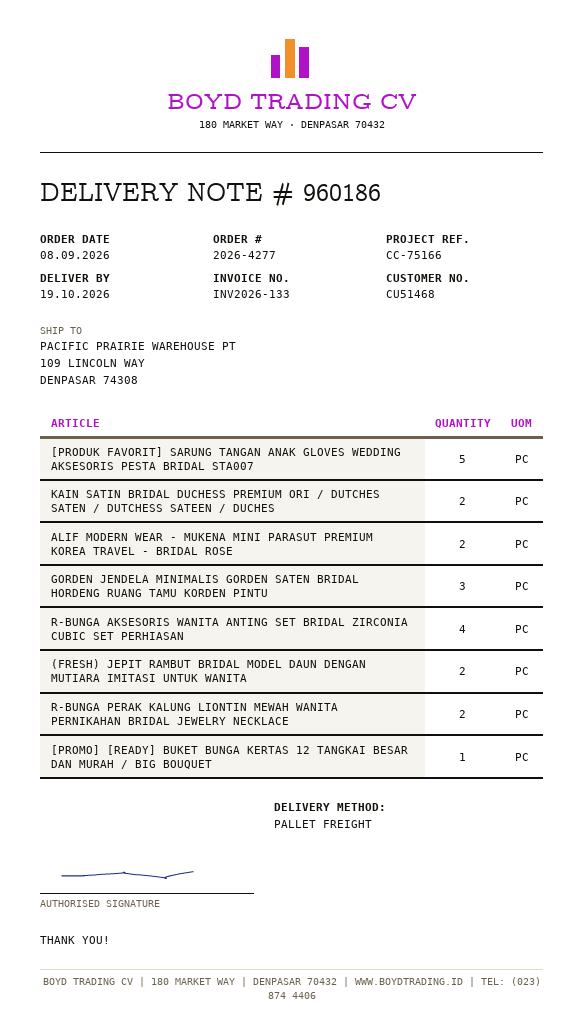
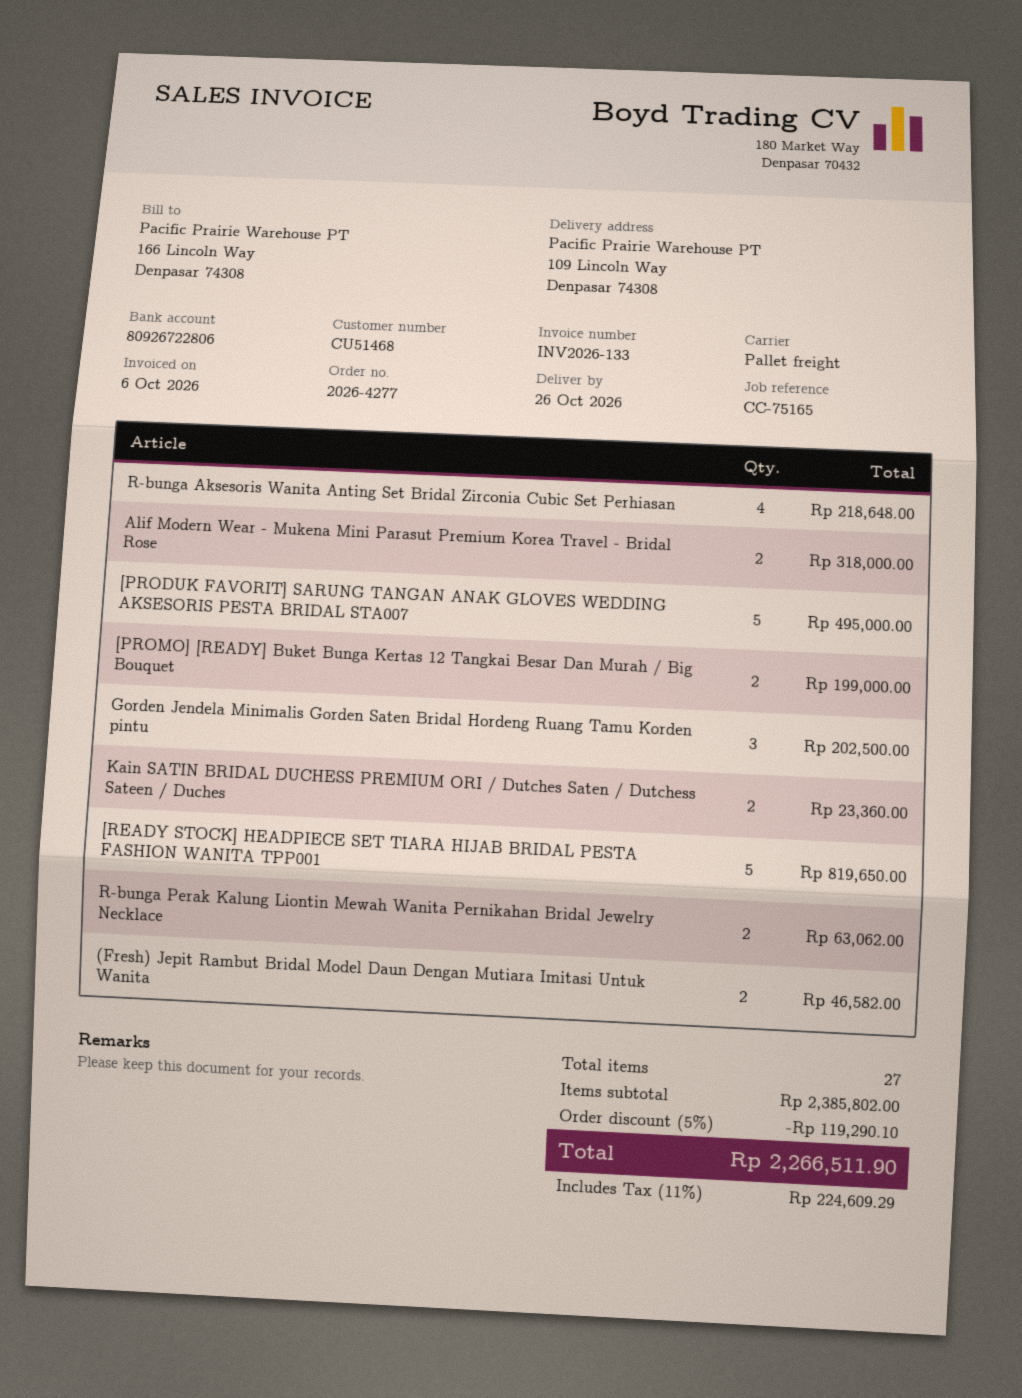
delivery date: 2026-10-19 -> 2026-10-26
reference: CC-75166 -> CC-75165
[PROMO] [READY] BUKET BUNGA KERTAS 12 TANGKAI BESAR DAN MURAH / BIG BOUQUET: 1 -> 2
[READY STOCK] HEADPIECE SET TIARA HIJAB BRIDAL PESTA FASHION WANITA TPP001: none -> 5

